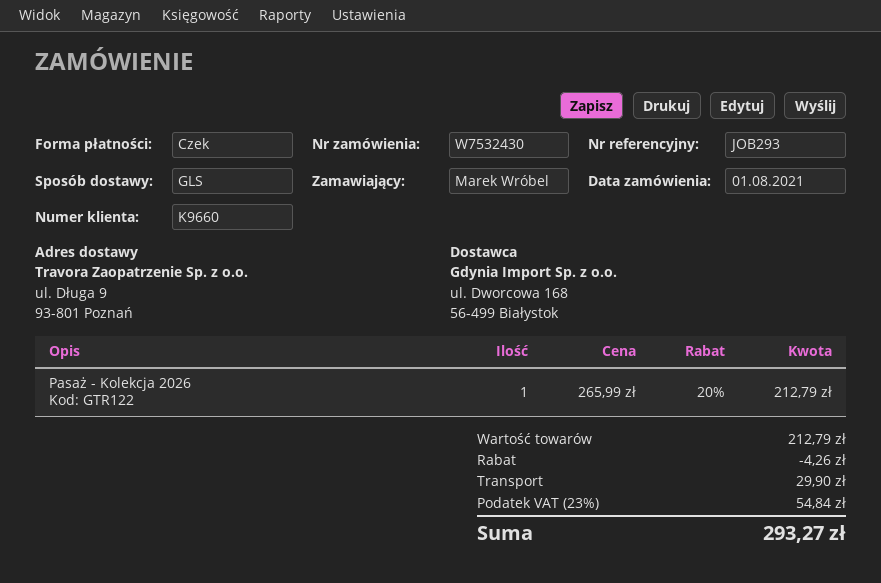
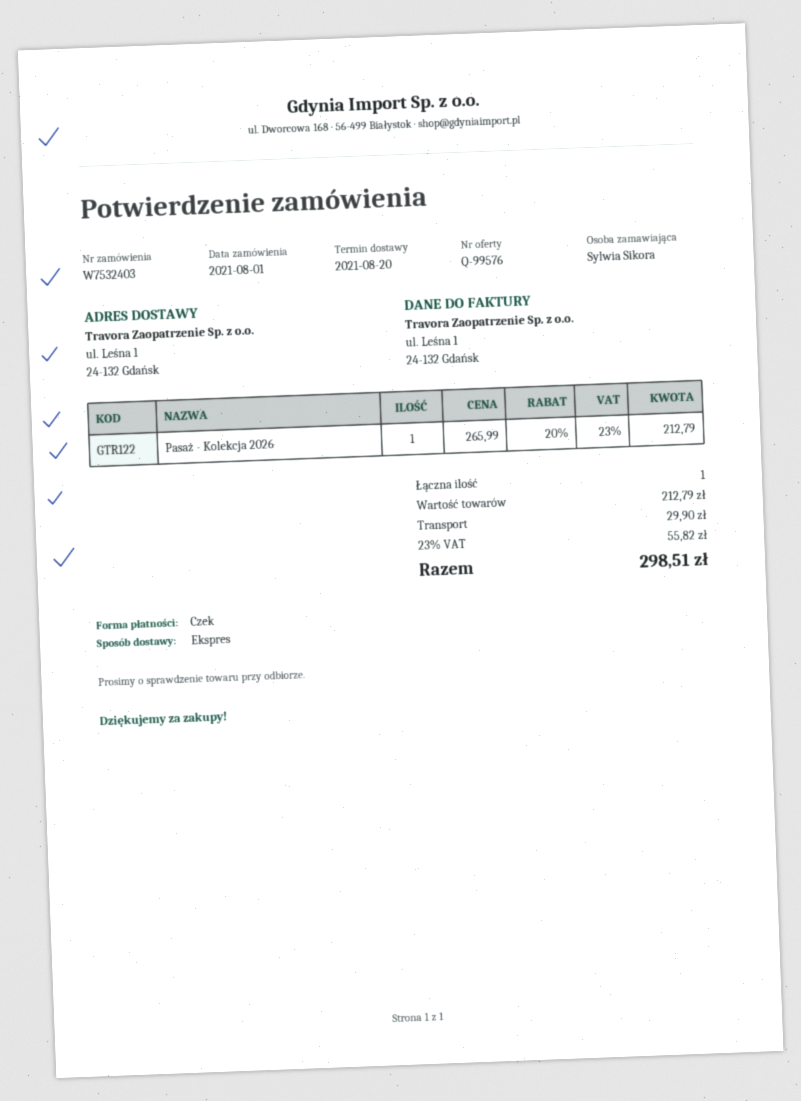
order number: W7532430 -> W7532403
ordered by: Marek Wróbel -> Sylwia Sikora
shipping method: GLS -> express
ship to: ul. Długa 9, 93-801 Poznań -> ul. Leśna 1, 24-132 Gdańsk
discount: 4.26 -> none
tax: 23% = 54.84 -> 23% = 55.82
total: 293.27 -> 298.51

